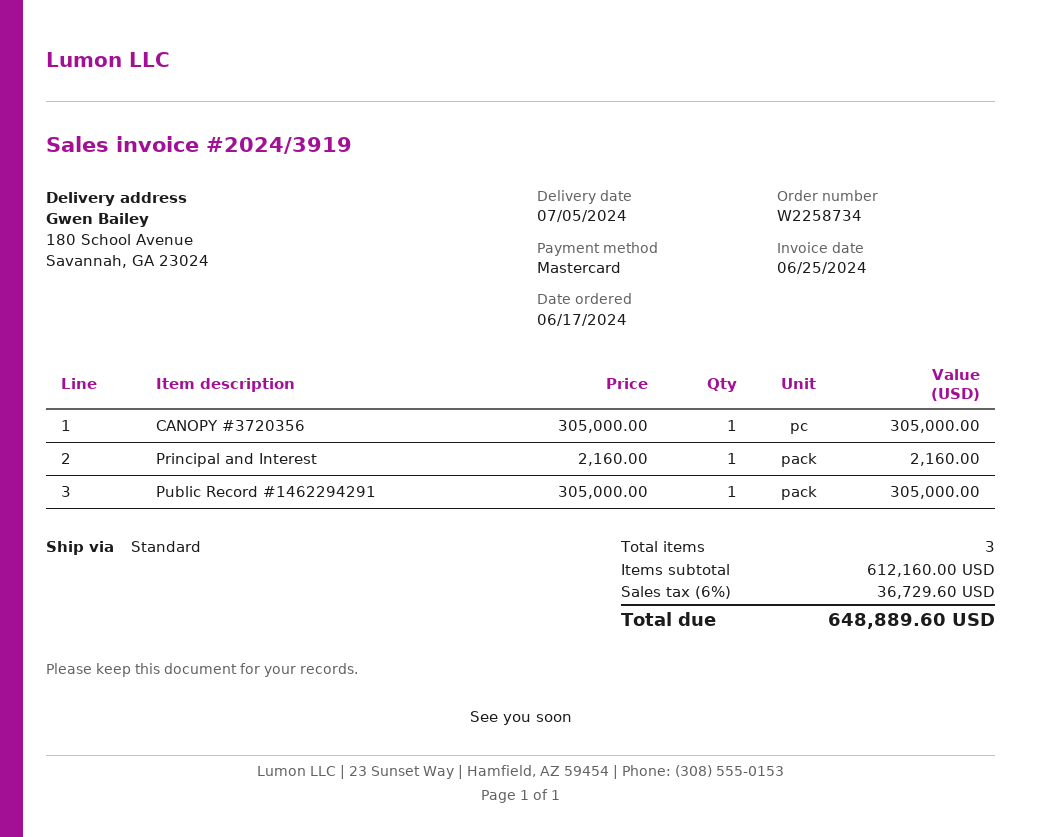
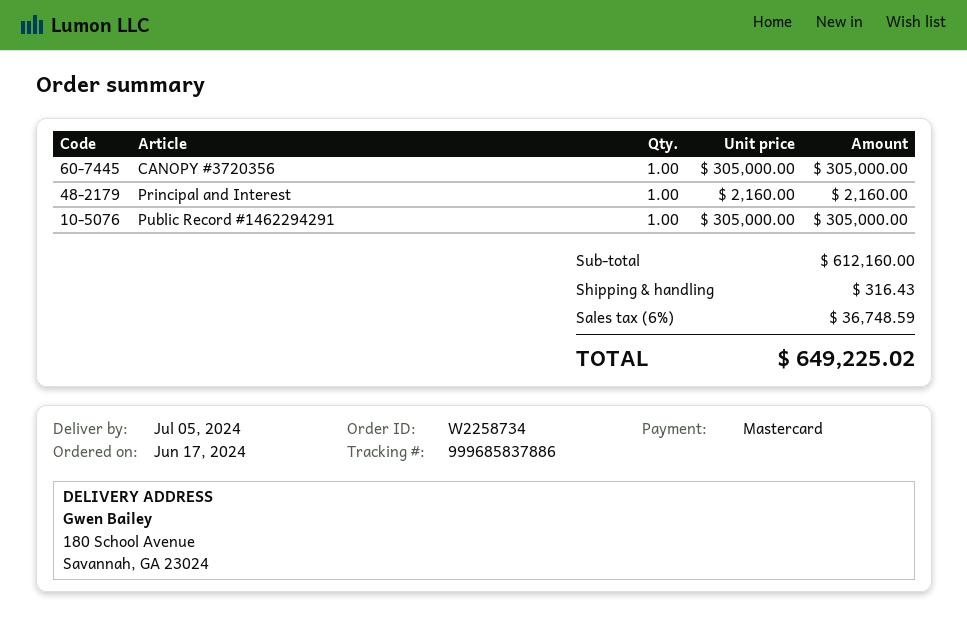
shipping: none -> 316.43
tax: 6% = 36729.60 -> 6% = 36748.59
total: 648889.60 -> 649225.02

